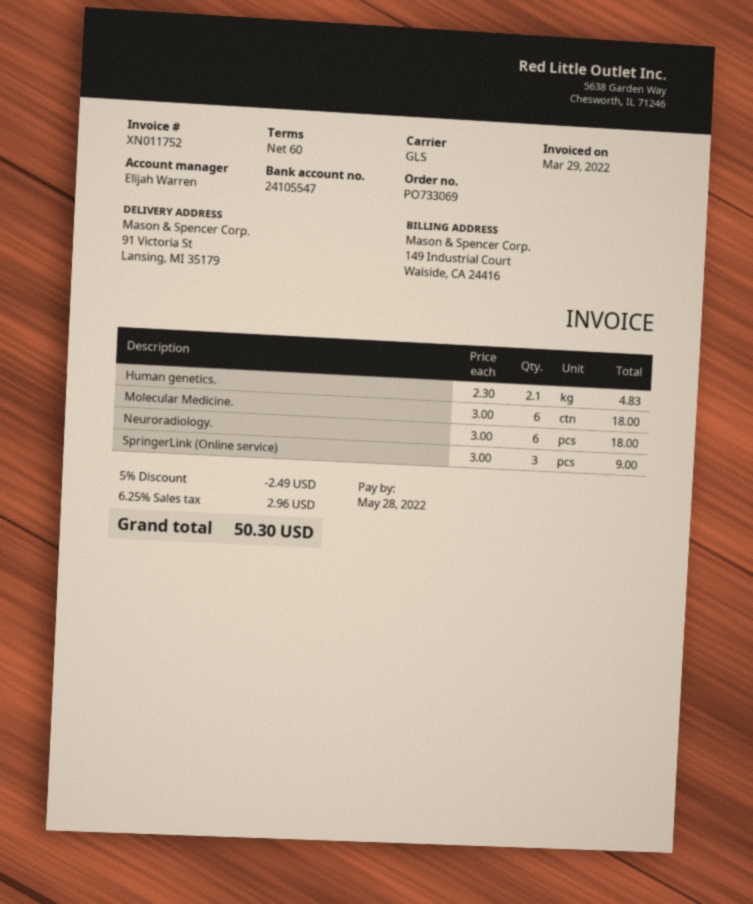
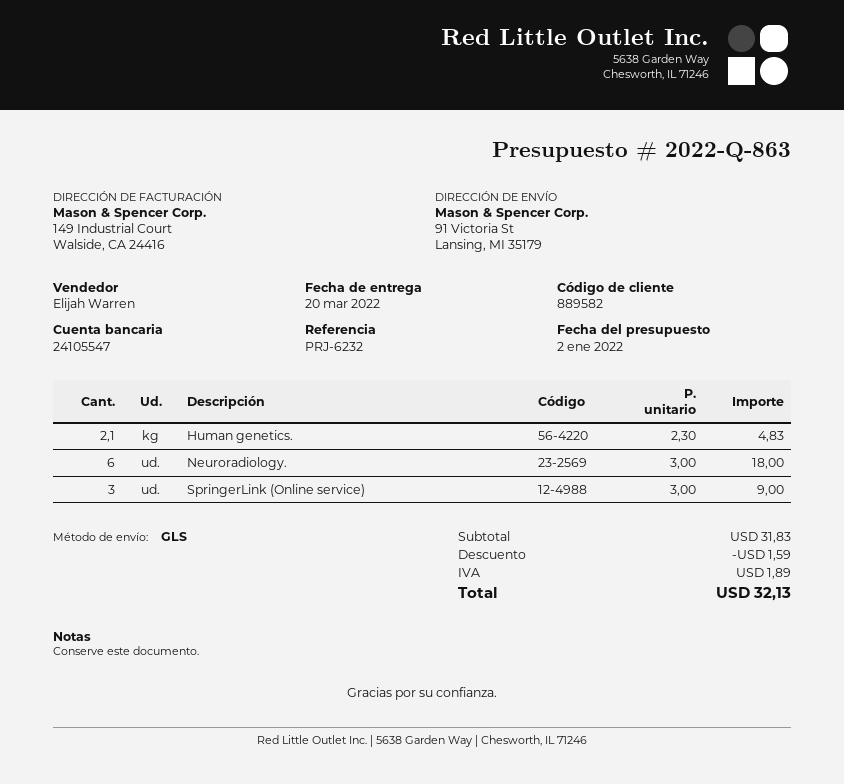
Molecular Medicine.: 6 x 3.00 = 18.00 -> none
discount: 2.49 -> 1.59
tax: 2.96 -> 1.89
total: 50.30 -> 32.13

